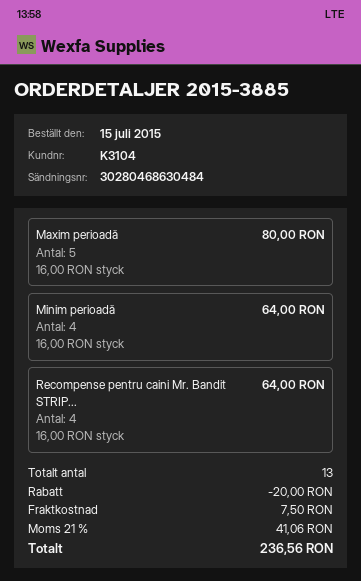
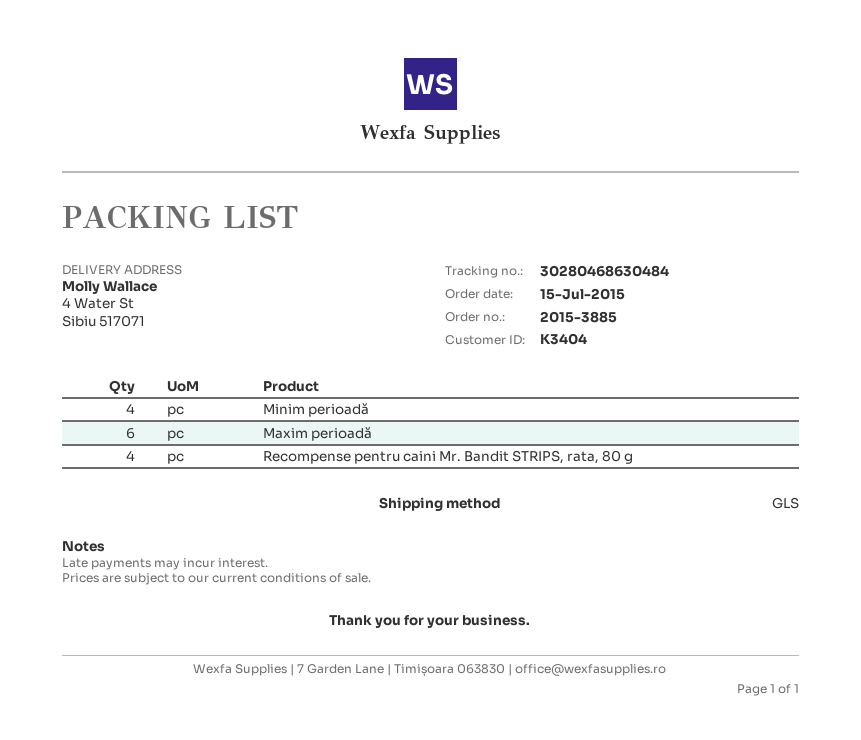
customer number: K3104 -> K3404
Maxim perioadă: 5 -> 6

